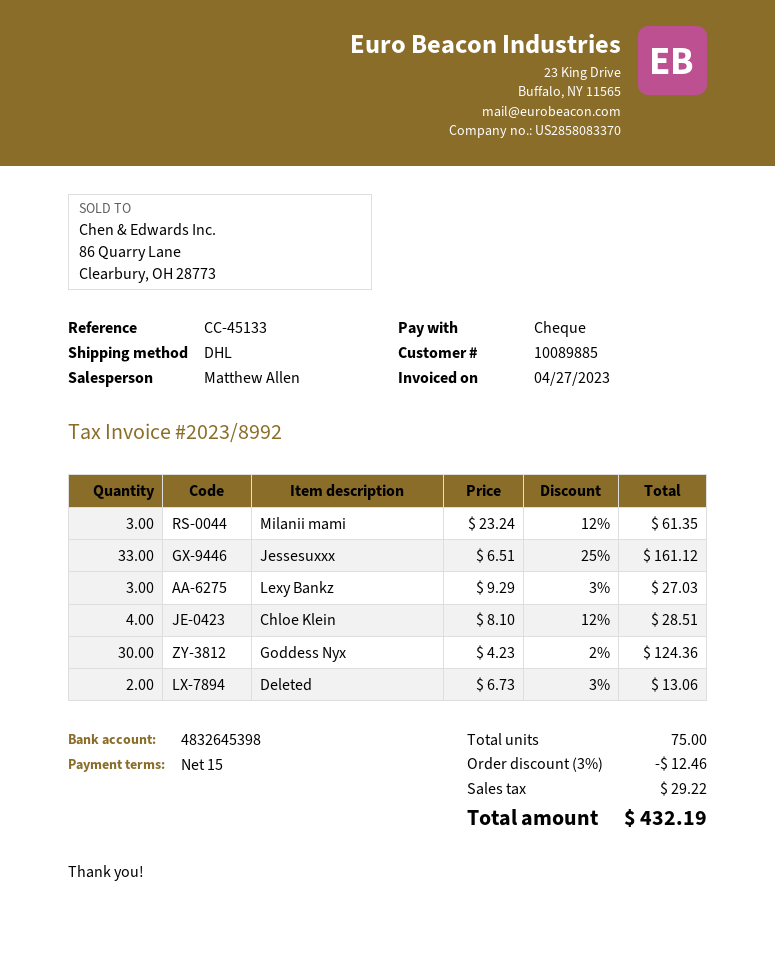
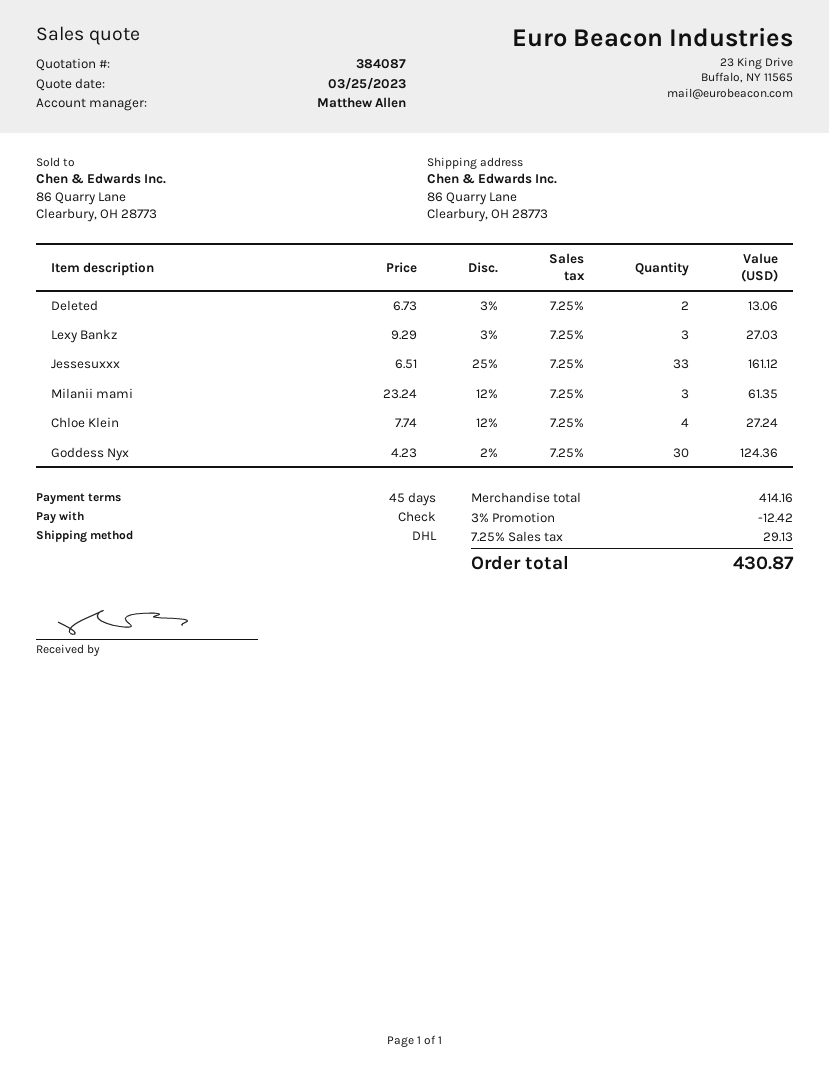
payment terms: 15 days -> 45 days
Chloe Klein: 4 x 8.10 - 12% = 28.51 -> 4 x 7.74 - 12% = 27.24
discount: 3% = 12.46 -> 3% = 12.42
tax: 29.22 -> 29.13
total: 432.19 -> 430.87

